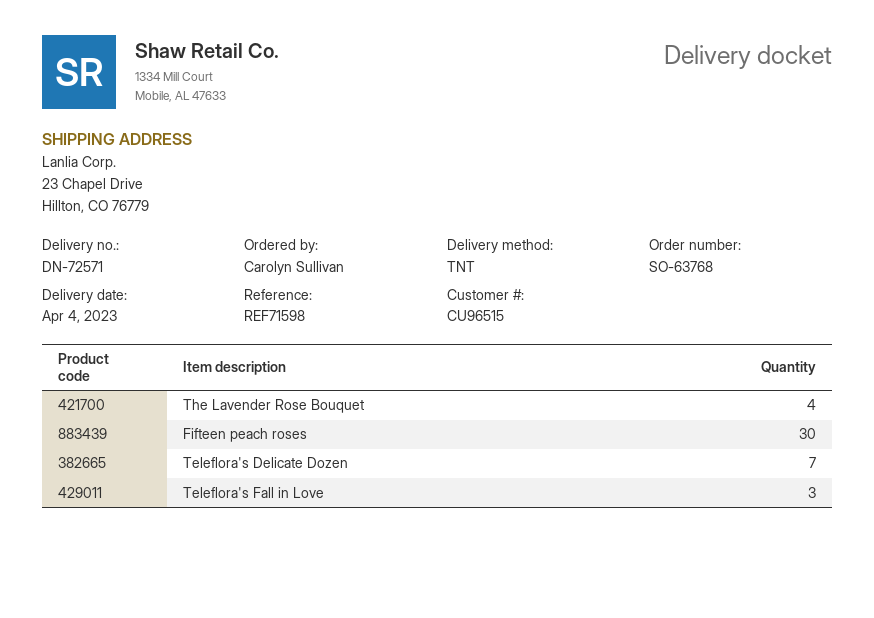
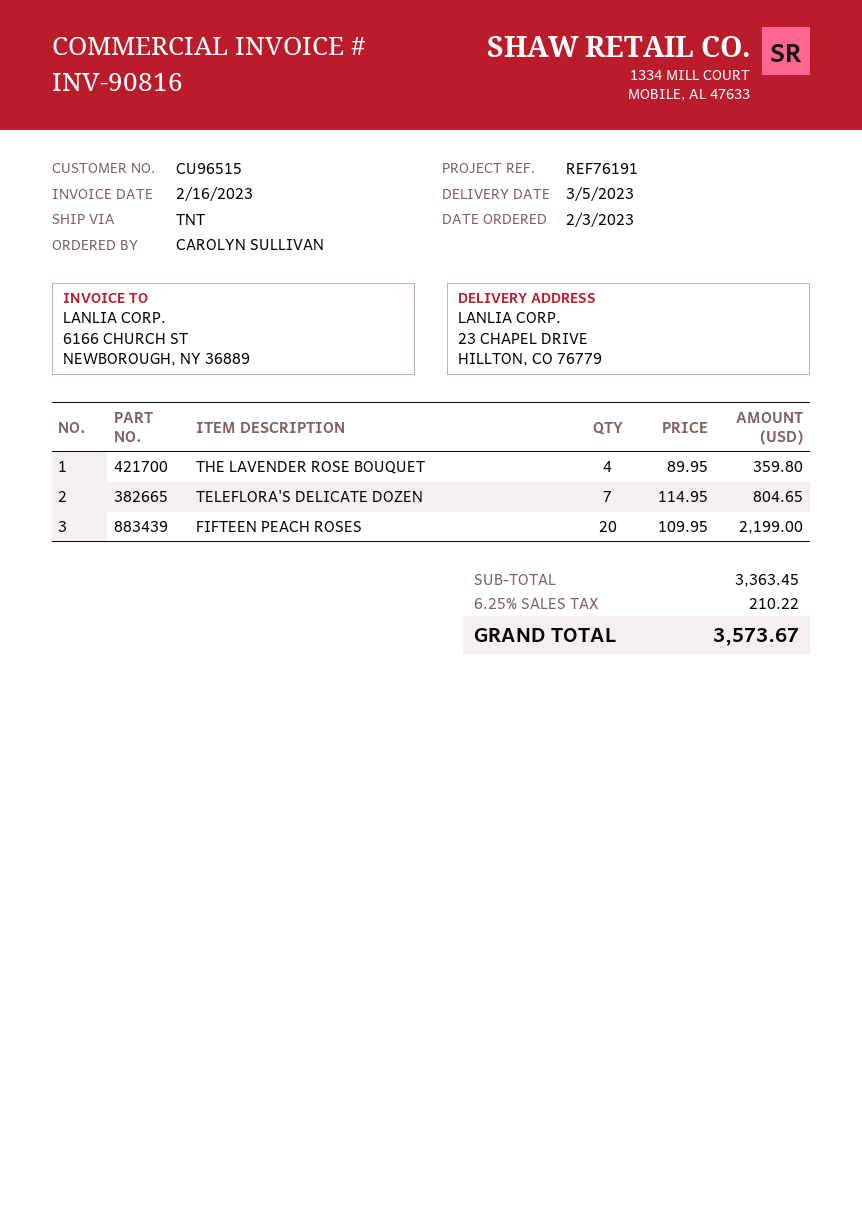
delivery date: 2023-04-04 -> 2023-03-05
reference: REF71598 -> REF76191
Fifteen peach roses: 30 -> 20
Teleflora's Fall in Love: 3 -> none

